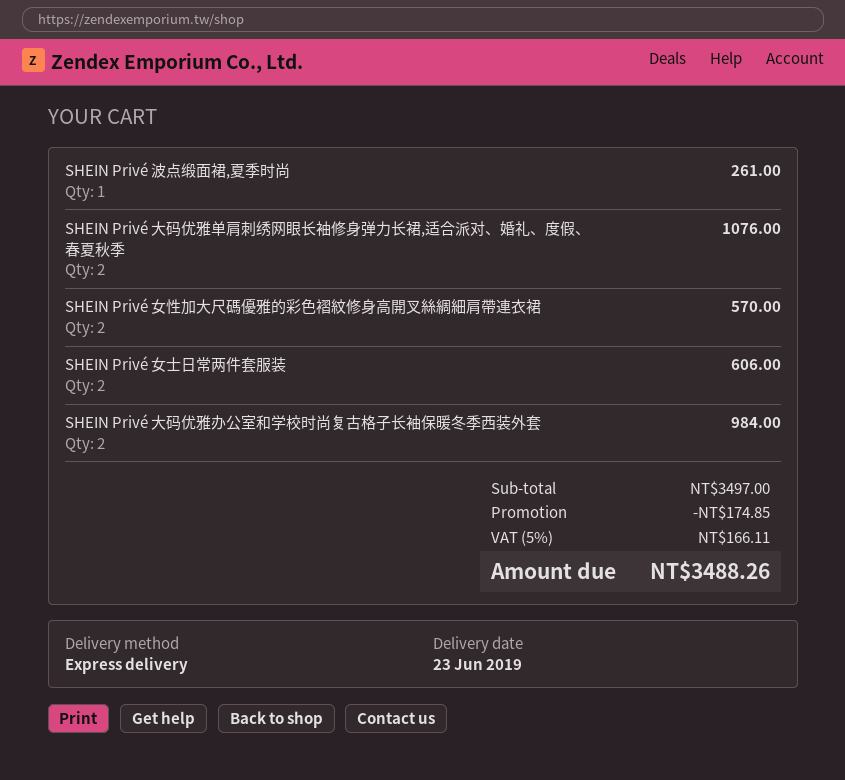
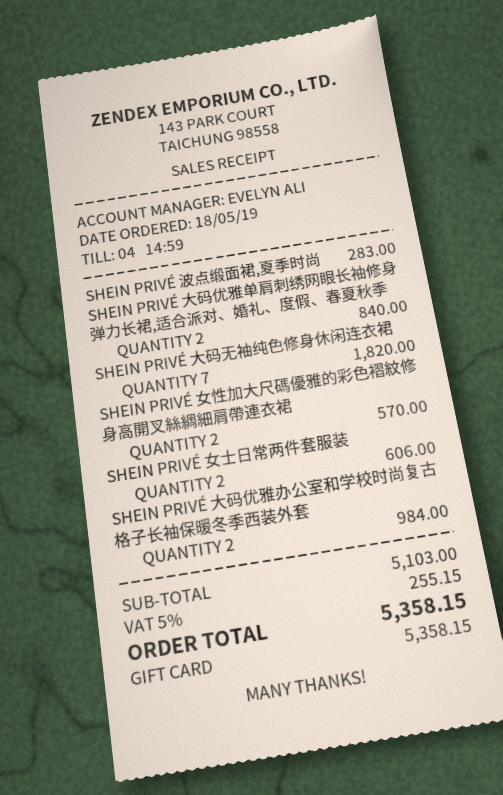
SHEIN Privé 波点缎面裙,夏季时尚: 1 for 261.00 -> 1 for 283.00
SHEIN Privé 大码优雅单肩刺绣网眼长袖修身弹力长裙,适合派对、婚礼、度假、春夏秋季: 2 for 1076.00 -> 2 for 840.00
SHEIN PRIVÉ 大码无袖纯色修身休闲连衣裙: none -> 7 for 1820.00
subtotal: 3497.00 -> 5103.00
discount: 174.85 -> none
tax: 5% = 166.11 -> 5% = 255.15
total: 3488.26 -> 5358.15

